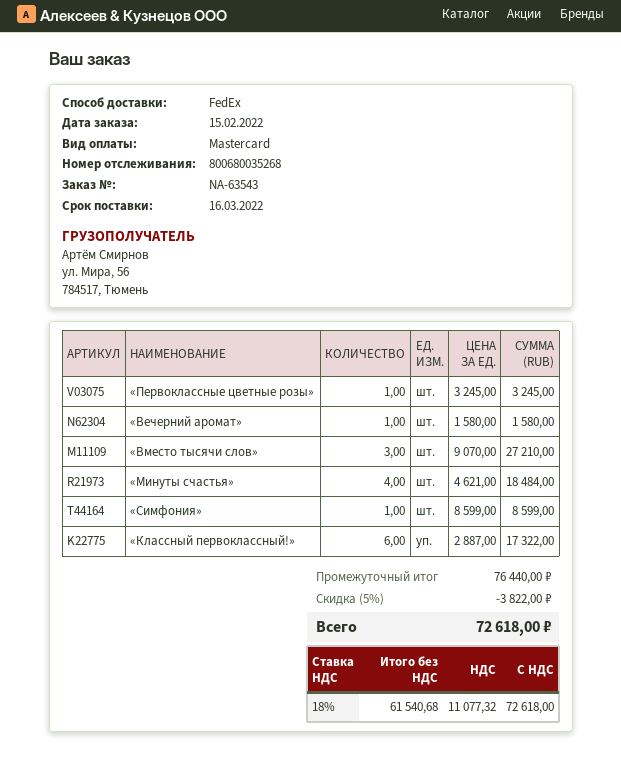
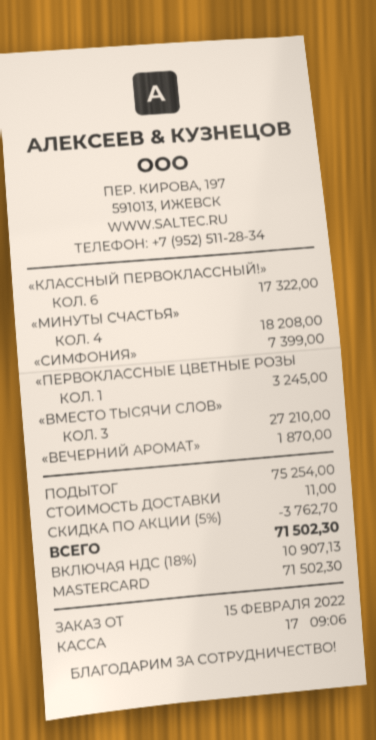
«Вечерний аромат»: 1 for 1580.00 -> 1 for 1870.00
«Минуты счастья»: 4 for 18484.00 -> 4 for 18208.00
«Симфония»: 1 for 8599.00 -> 1 for 7399.00
subtotal: 76440.00 -> 75254.00
discount: 5% = 3822.00 -> 5% = 3762.70
shipping: none -> 11.00
tax: 18% = 11077.32 -> 18% = 10907.13
total: 72618.00 -> 71502.30

